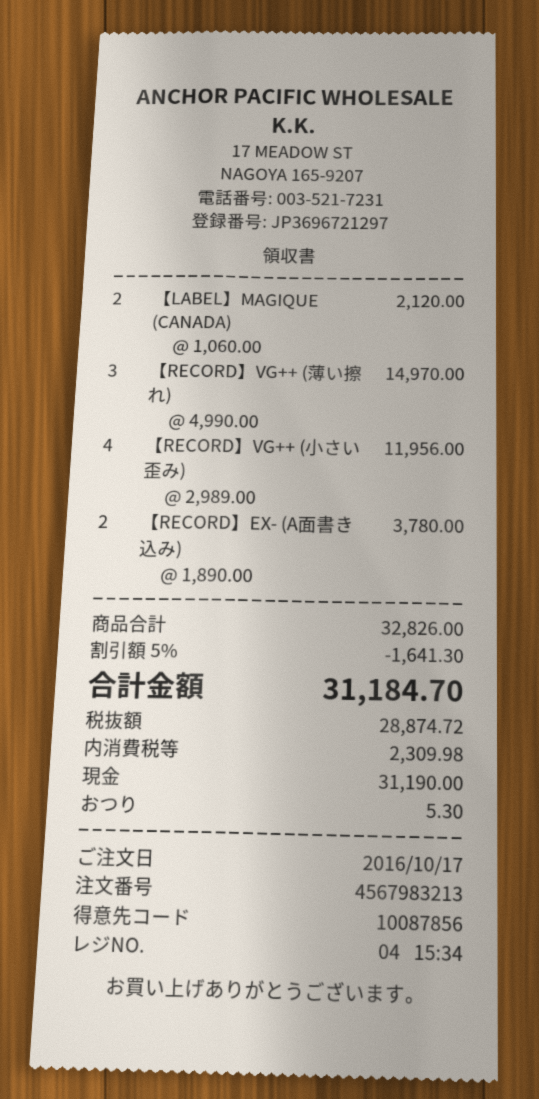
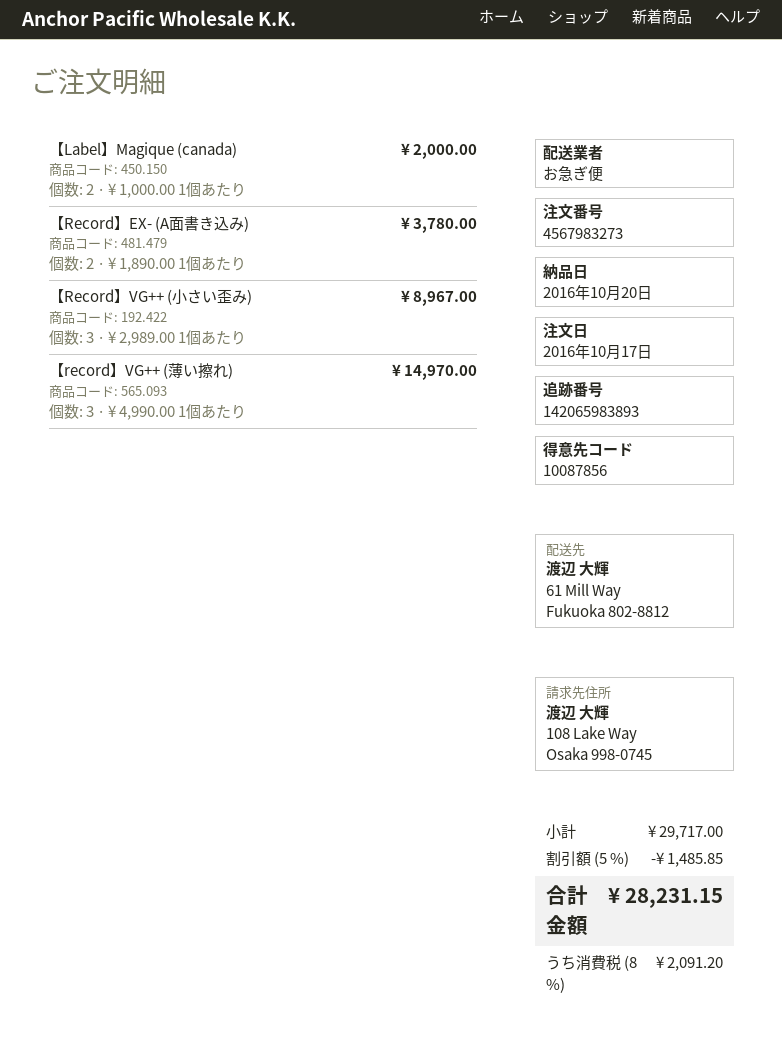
order number: 4567983213 -> 4567983273
【LABEL】MAGIQUE (CANADA): 2 x 1060.00 = 2120.00 -> 2 x 1000.00 = 2000.00
【RECORD】VG++ (小さい歪み): 4 x 2989.00 = 11956.00 -> 3 x 2989.00 = 8967.00
subtotal: 32826.00 -> 29717.00
discount: 5% = 1641.30 -> 5% = 1485.85
tax: 2309.98 -> 2091.20
total: 31184.70 -> 28231.15

